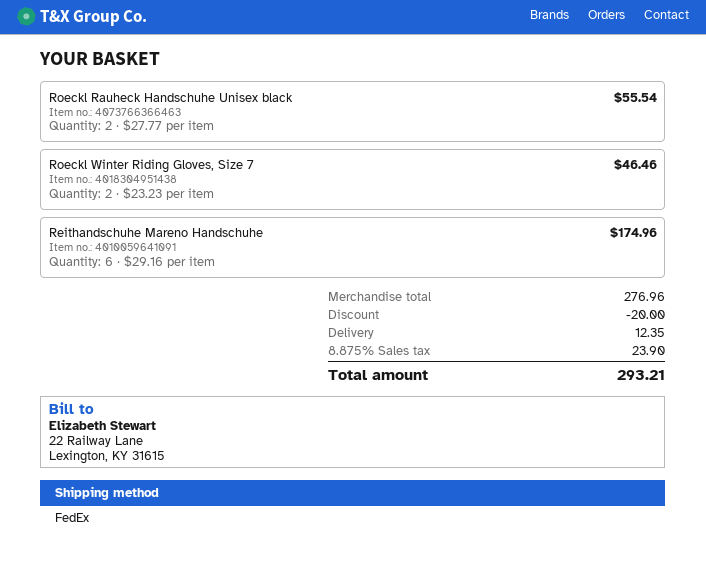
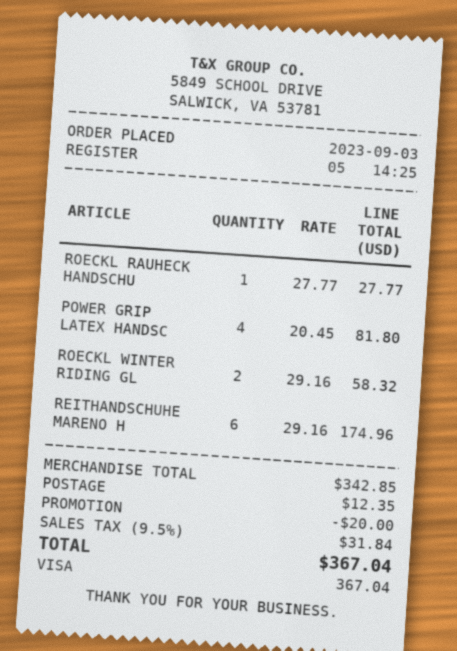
Roeckl Rauheck Handschuhe Unisex black: 2 x 27.77 = 55.54 -> 1 x 27.77 = 27.77
Roeckl Winter Riding Gloves, Size 7: 2 x 23.23 = 46.46 -> 2 x 29.16 = 58.32
POWER GRIP LATEX HANDSC: none -> 4 x 20.45 = 81.80
subtotal: 276.96 -> 342.85
tax: 8.875% = 23.90 -> 9.5% = 31.84
total: 293.21 -> 367.04

